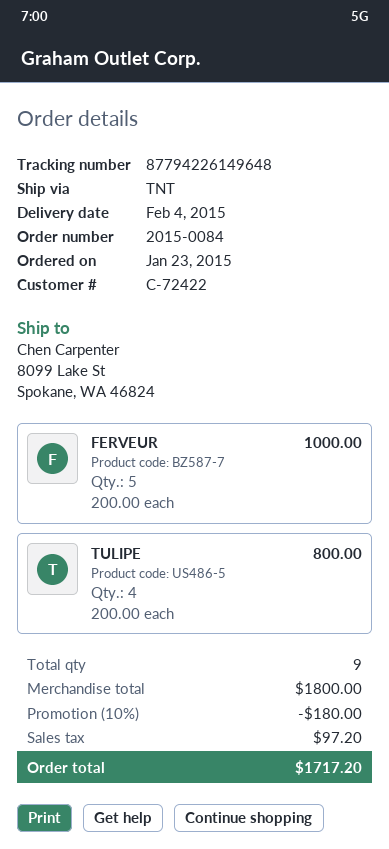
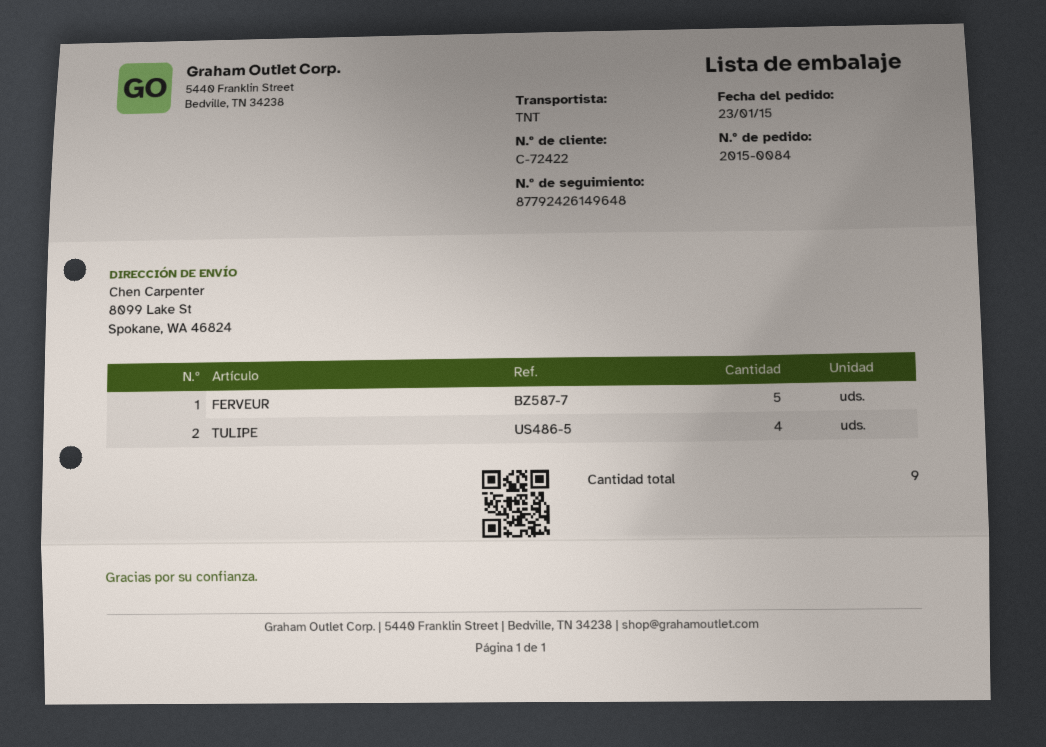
tracking number: 87794226149648 -> 87792426149648

